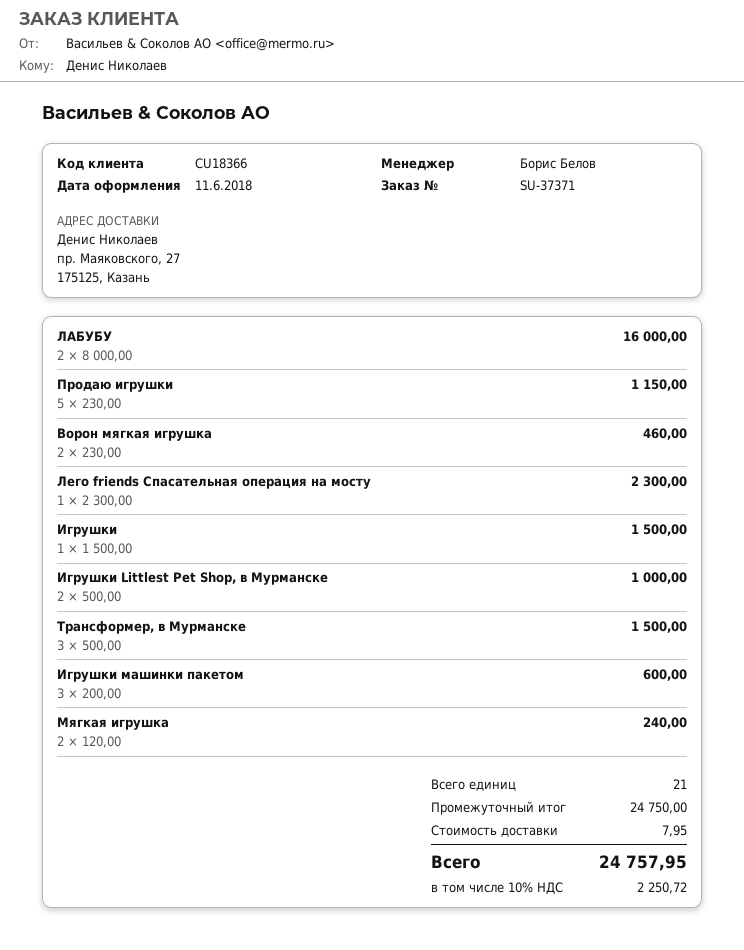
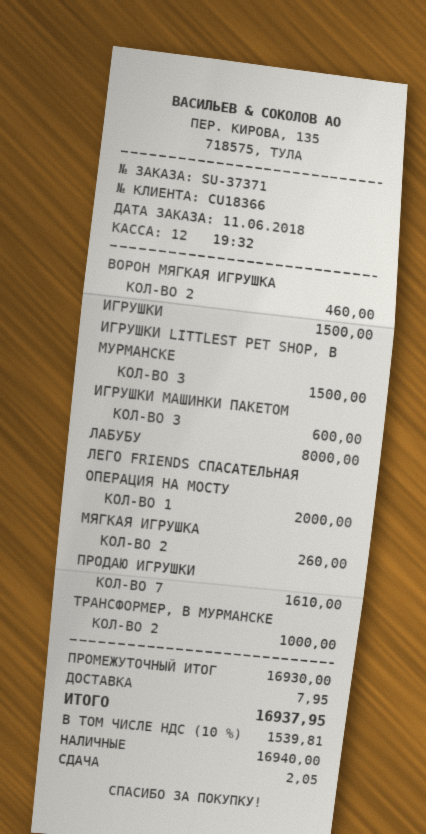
ЛАБУБУ: 2 for 16000.00 -> 1 for 8000.00
Продаю игрушки: 5 for 1150.00 -> 7 for 1610.00
Лего friends Спасательная операция на мосту: 1 for 2300.00 -> 1 for 2000.00
Игрушки Littlest Pet Shop, в Мурманске: 2 for 1000.00 -> 3 for 1500.00
Трансформер, в Мурманске: 3 for 1500.00 -> 2 for 1000.00
Мягкая игрушка: 2 for 240.00 -> 2 for 260.00
subtotal: 24750.00 -> 16930.00
tax: 10% = 2250.72 -> 10% = 1539.81
total: 24757.95 -> 16937.95

